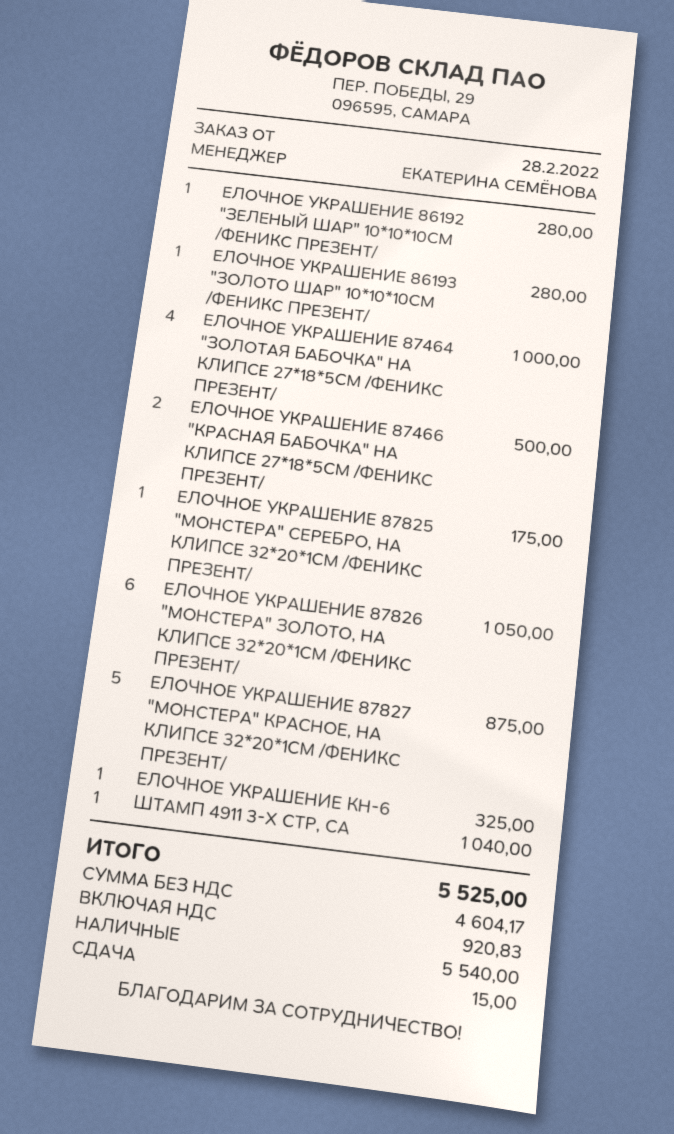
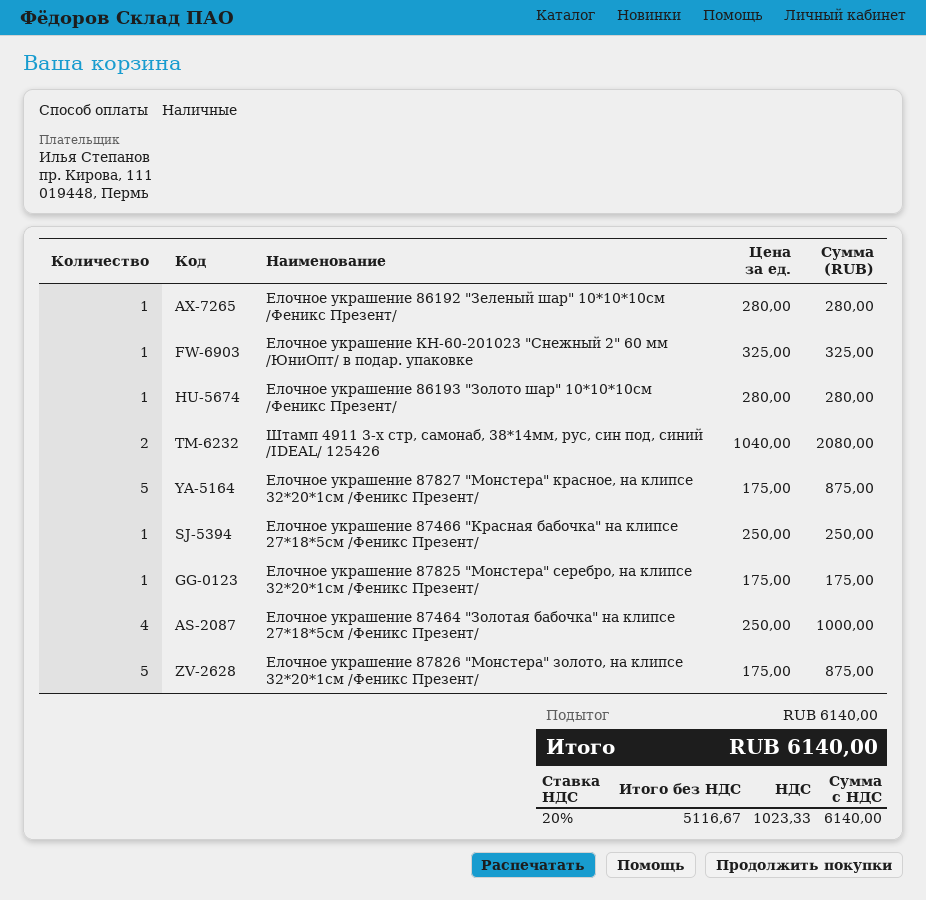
ЕЛОЧНОЕ УКРАШЕНИЕ 87466 "КРАСНАЯ БАБОЧКА" НА КЛИПСЕ 27*18*5СМ /ФЕНИКС ПРЕЗЕНТ/: 2 for 500.00 -> 1 for 250.00
ЕЛОЧНОЕ УКРАШЕНИЕ 87826 "МОНСТЕРА" ЗОЛОТО, НА КЛИПСЕ 32*20*1СМ /ФЕНИКС ПРЕЗЕНТ/: 6 for 1050.00 -> 5 for 875.00
ШТАМП 4911 3-Х СТР, СА: 1 for 1040.00 -> 2 for 2080.00
net: 4604.17 -> 5116.67
tax: 920.83 -> 1023.33
total: 5525.00 -> 6140.00

